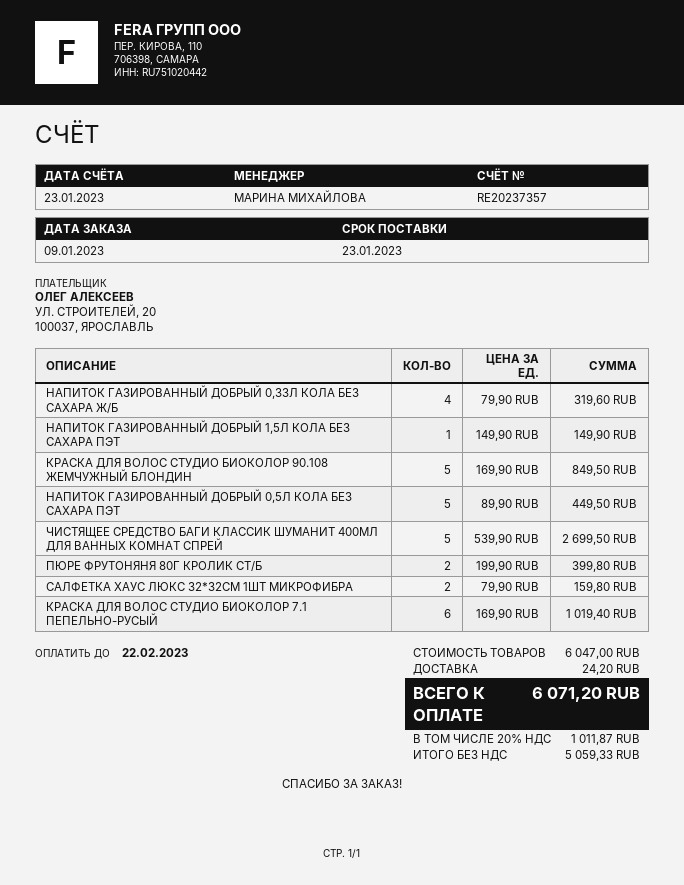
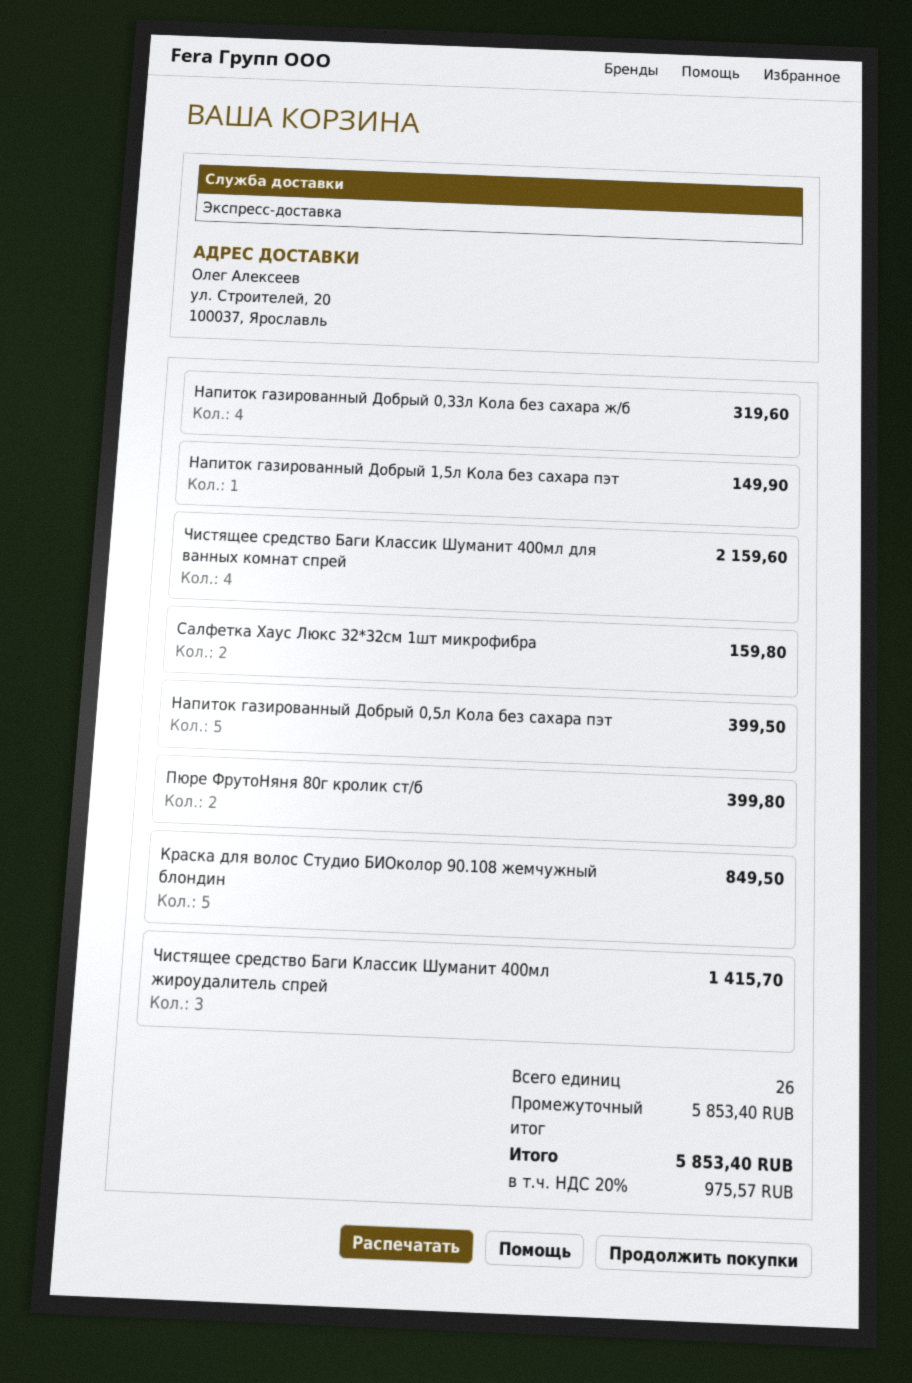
НАПИТОК ГАЗИРОВАННЫЙ ДОБРЫЙ 0,5Л КОЛА БЕЗ САХАРА ПЭТ: 5 for 449.50 -> 5 for 399.50
ЧИСТЯЩЕЕ СРЕДСТВО БАГИ КЛАССИК ШУМАНИТ 400МЛ ДЛЯ ВАННЫХ КОМНАТ СПРЕЙ: 5 for 2699.50 -> 4 for 2159.60
КРАСКА ДЛЯ ВОЛОС СТУДИО БИОКОЛОР 7.1 ПЕПЕЛЬНО-РУСЫЙ: 6 for 1019.40 -> none
Чистящее средство Баги Классик Шуманит 400мл жироудалитель спрей: none -> 3 for 1415.70
subtotal: 6047.00 -> 5853.40
shipping: 24.20 -> none
tax: 20% = 1011.87 -> 20% = 975.57
total: 6071.20 -> 5853.40

